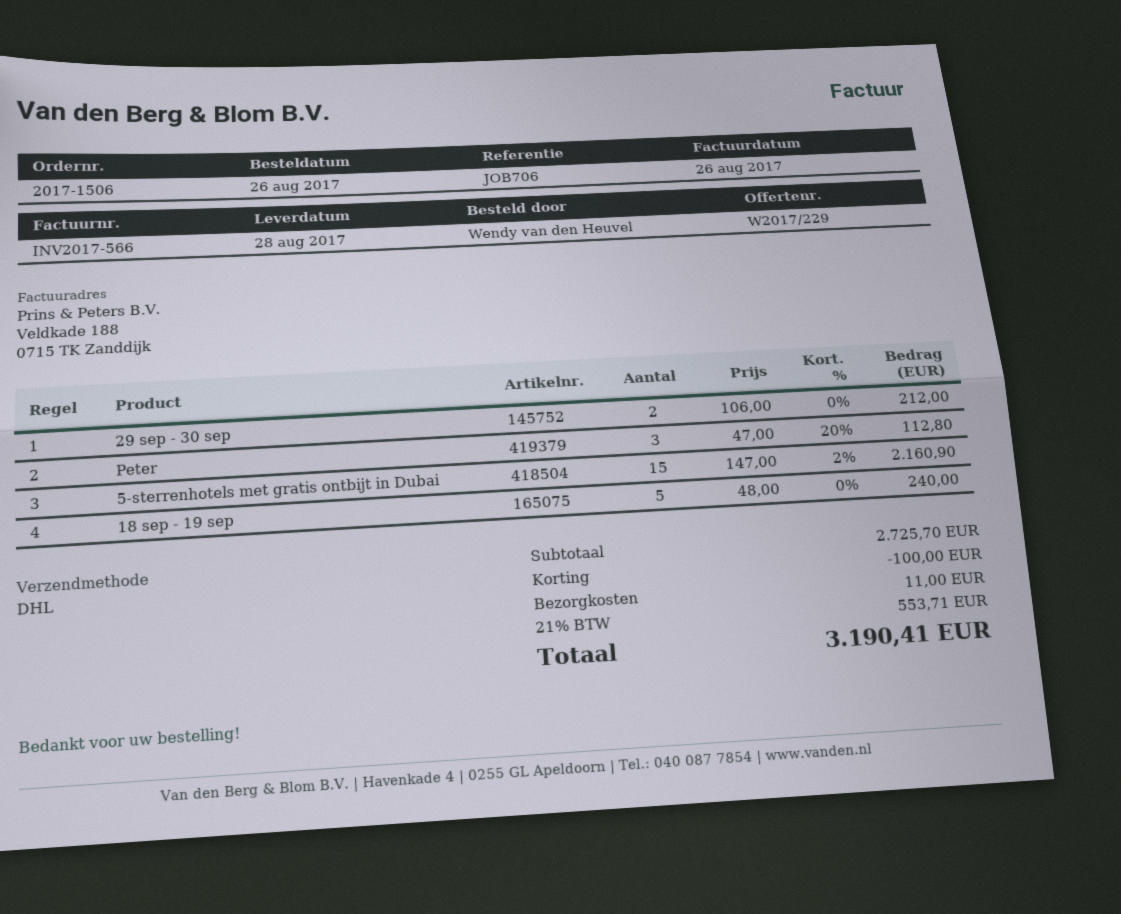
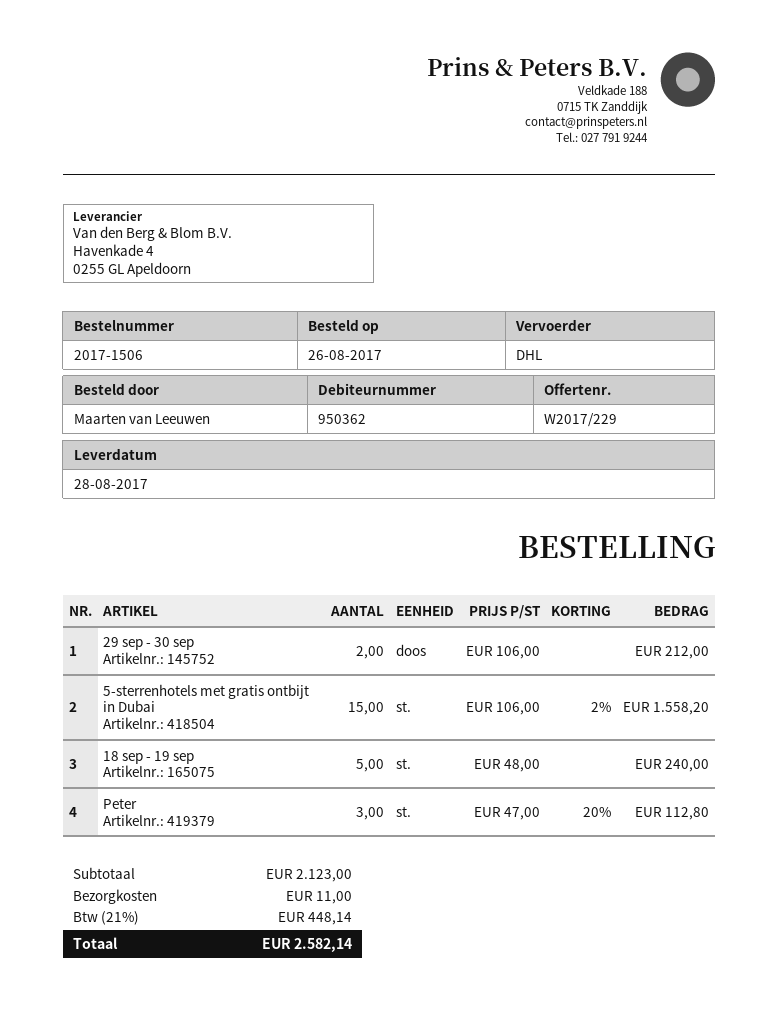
ordered by: Wendy van den Heuvel -> Maarten van Leeuwen
5-sterrenhotels met gratis ontbijt in Dubai: 15 x 147.00 - 2% = 2160.90 -> 15 x 106.00 - 2% = 1558.20
subtotal: 2725.70 -> 2123.00
discount: 100.00 -> none
tax: 21% = 553.71 -> 21% = 448.14
total: 3190.41 -> 2582.14

